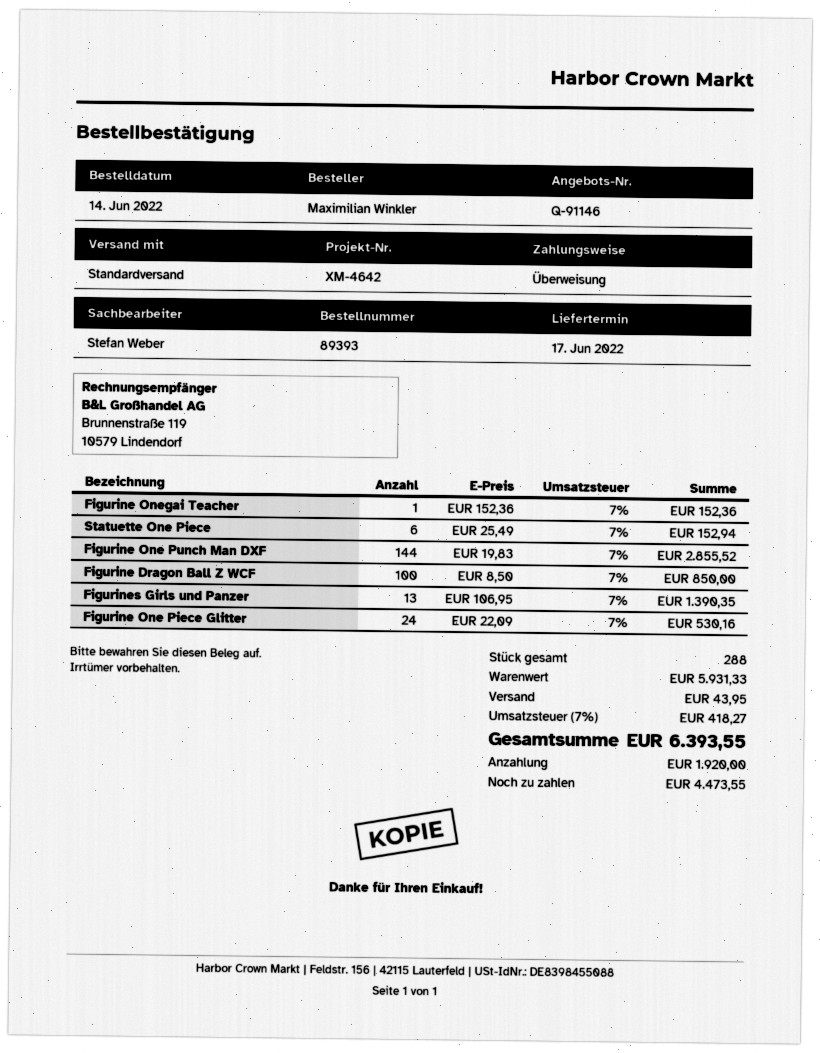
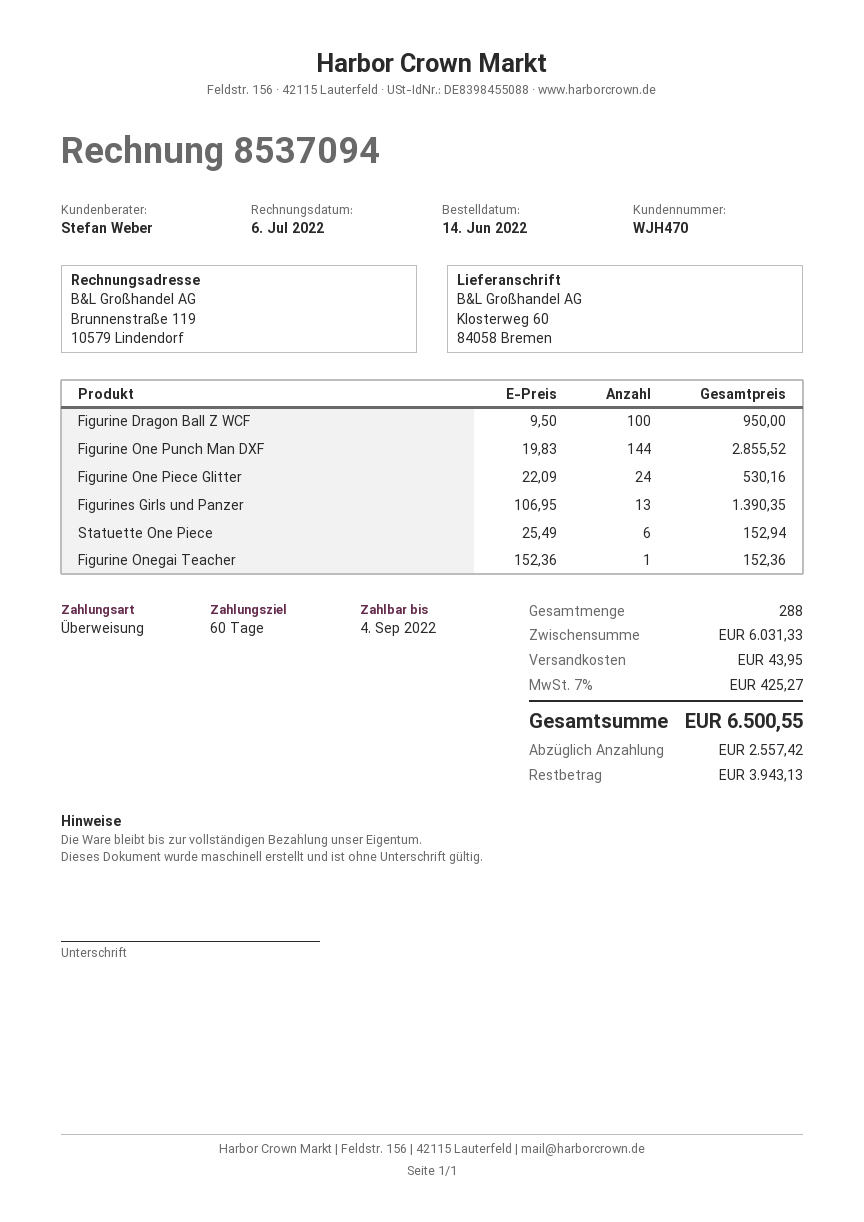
Figurine Dragon Ball Z WCF: 100 x 8.50 = 850.00 -> 100 x 9.50 = 950.00
subtotal: 5931.33 -> 6031.33
tax: 7% = 418.27 -> 7% = 425.27
total: 6393.55 -> 6500.55
deposit: 1920.00 -> 2557.42
balance: 4473.55 -> 3943.13

